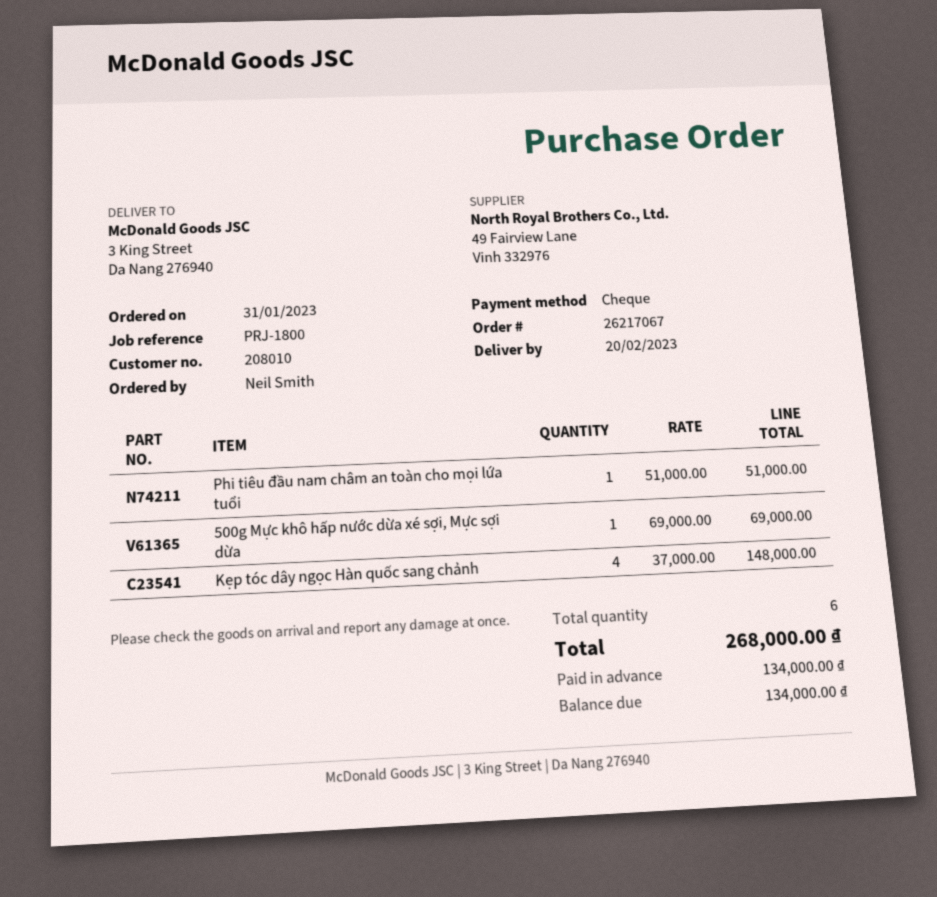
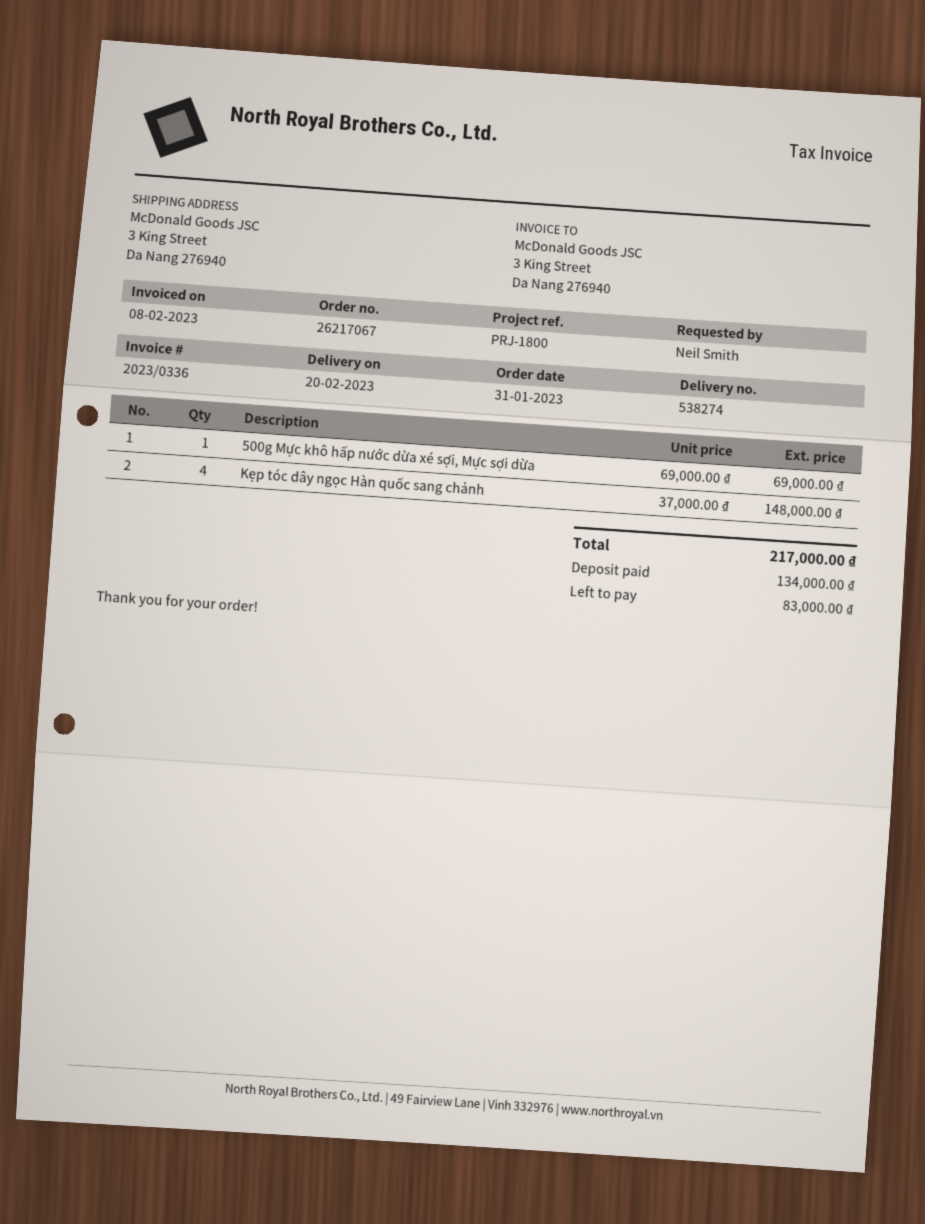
Phi tiêu đầu nam châm an toàn cho mọi lứa tuổi: 1 x 51000.00 = 51000.00 -> none
total: 268000.00 -> 217000.00
balance: 134000.00 -> 83000.00

